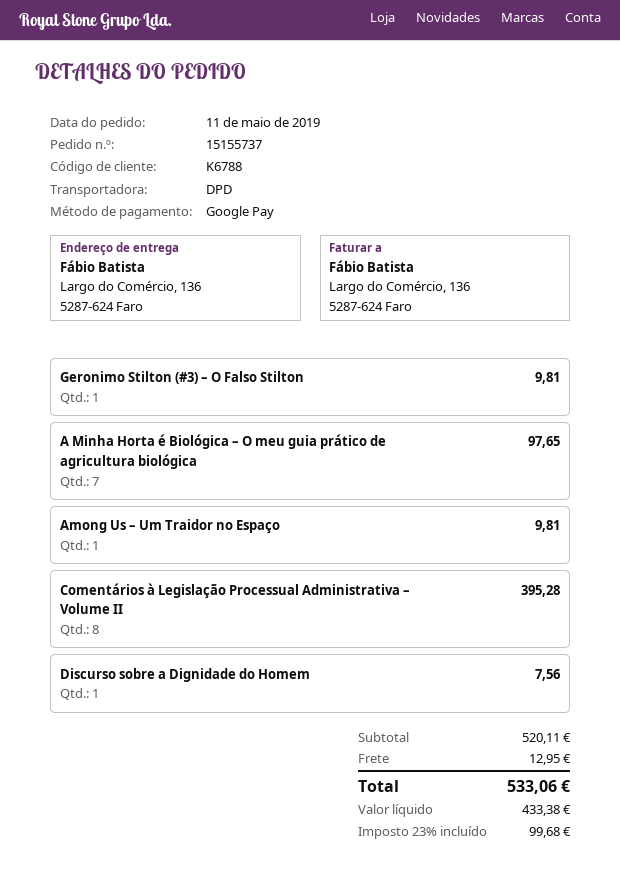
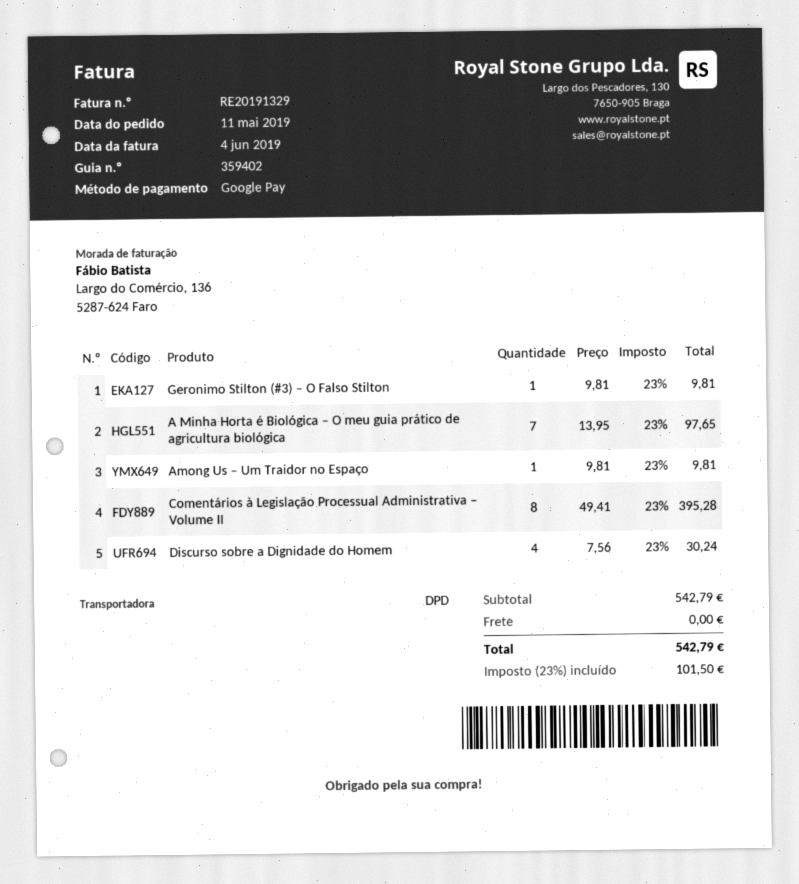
Discurso sobre a Dignidade do Homem: 1 for 7.56 -> 4 for 30.24
subtotal: 520.11 -> 542.79
shipping: 12.95 -> 0.00
tax: 23% = 99.68 -> 23% = 101.50
total: 533.06 -> 542.79

